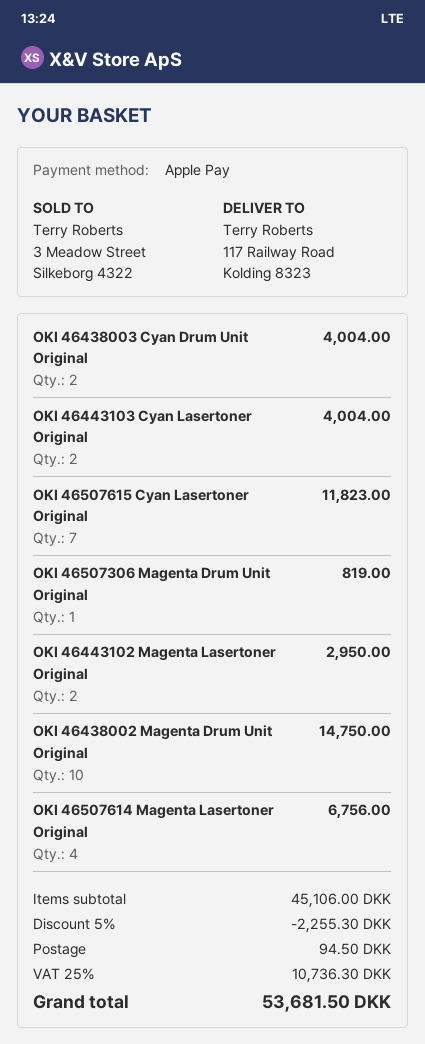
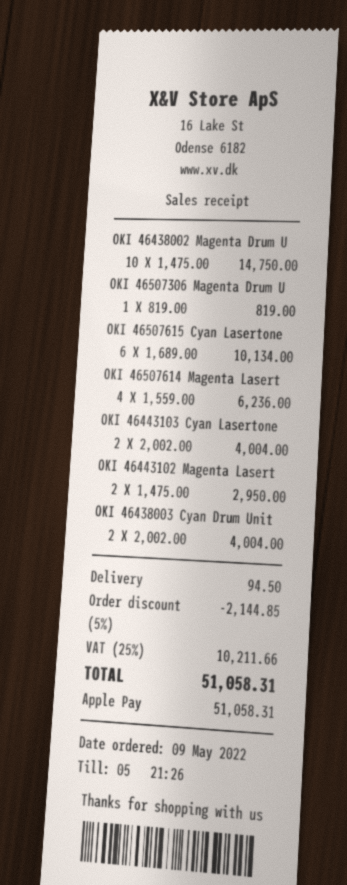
OKI 46507615 Cyan Lasertoner Original: 7 for 11823.00 -> 6 for 10134.00
OKI 46507614 Magenta Lasertoner Original: 4 for 6756.00 -> 4 for 6236.00
discount: 5% = 2255.30 -> 5% = 2144.85
tax: 25% = 10736.30 -> 25% = 10211.66
total: 53681.50 -> 51058.31

